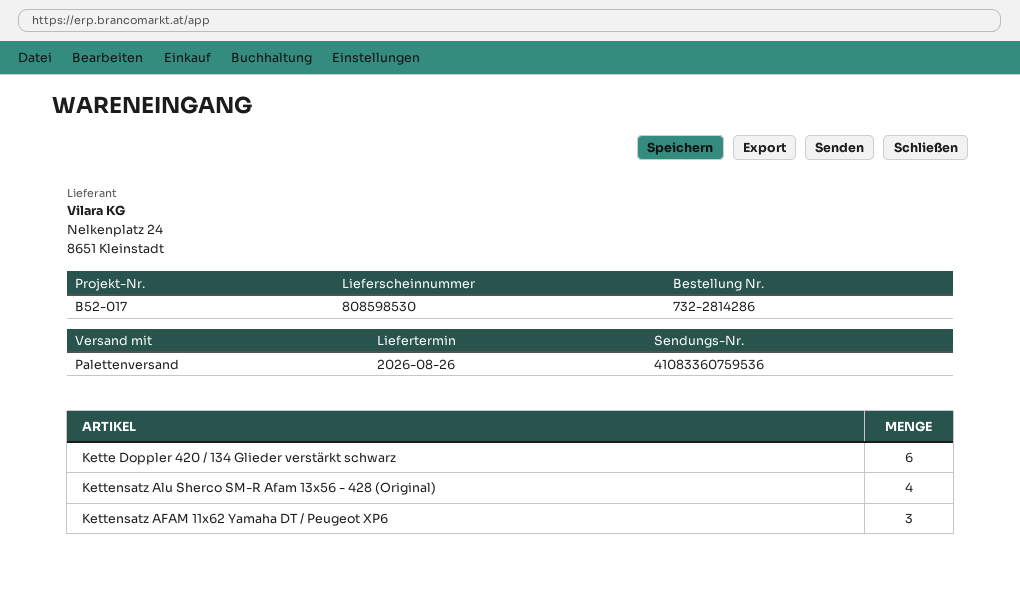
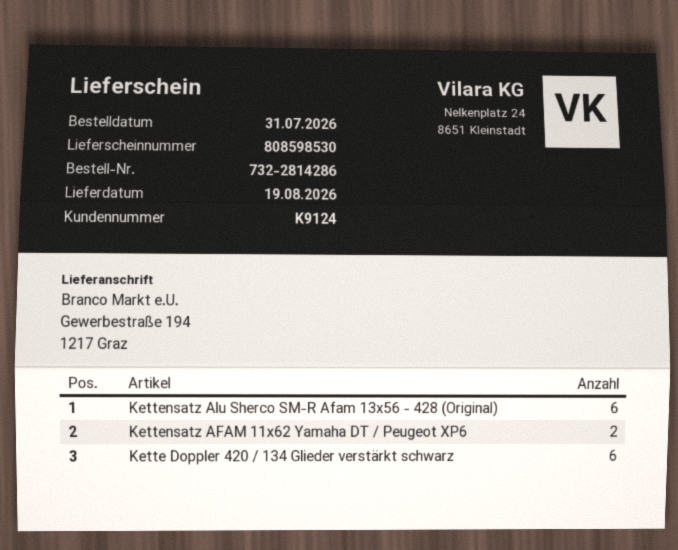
delivery date: 2026-08-26 -> 2026-08-19
Kettensatz Alu Sherco SM-R Afam 13x56 - 428 (Original): 4 -> 6
Kettensatz AFAM 11x62 Yamaha DT / Peugeot XP6: 3 -> 2

